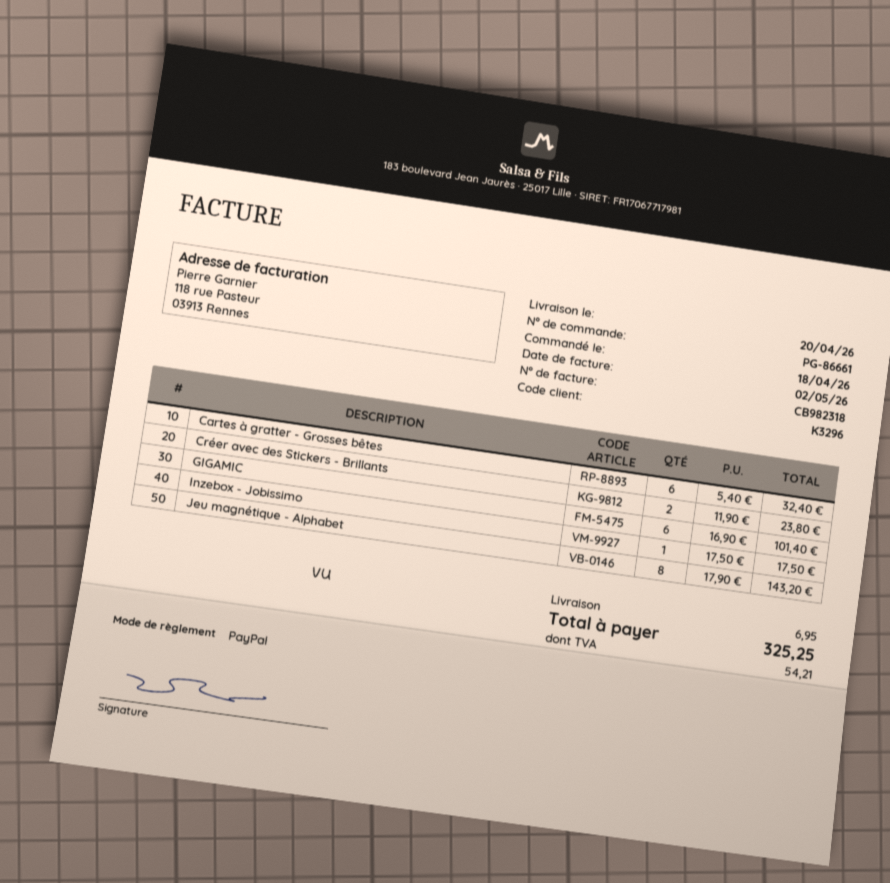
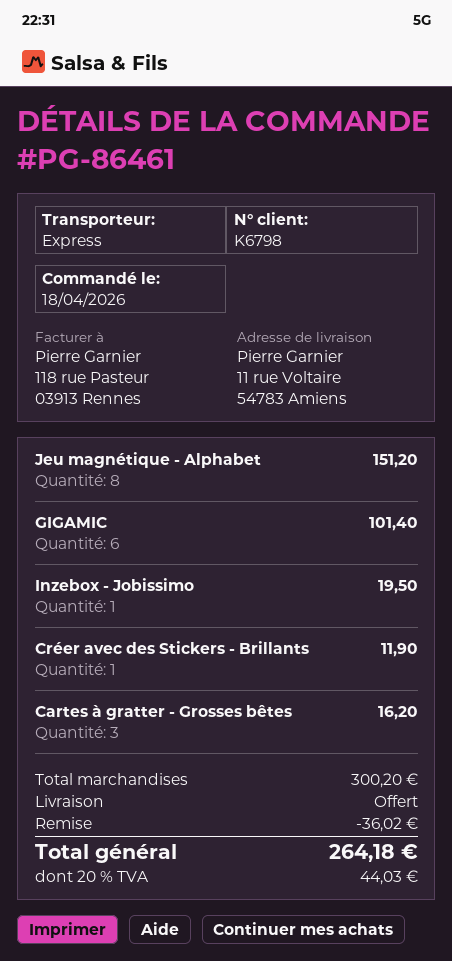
order number: PG-86661 -> PG-86461
customer number: K3296 -> K6798
Cartes à gratter - Grosses bêtes: 6 for 32.40 -> 3 for 16.20
Créer avec des Stickers - Brillants: 2 for 23.80 -> 1 for 11.90
Inzebox - Jobissimo: 1 for 17.50 -> 1 for 19.50
Jeu magnétique - Alphabet: 8 for 143.20 -> 8 for 151.20
discount: none -> 36.02
shipping: 6.95 -> 0.00
tax: 54.21 -> 44.03
total: 325.25 -> 264.18

